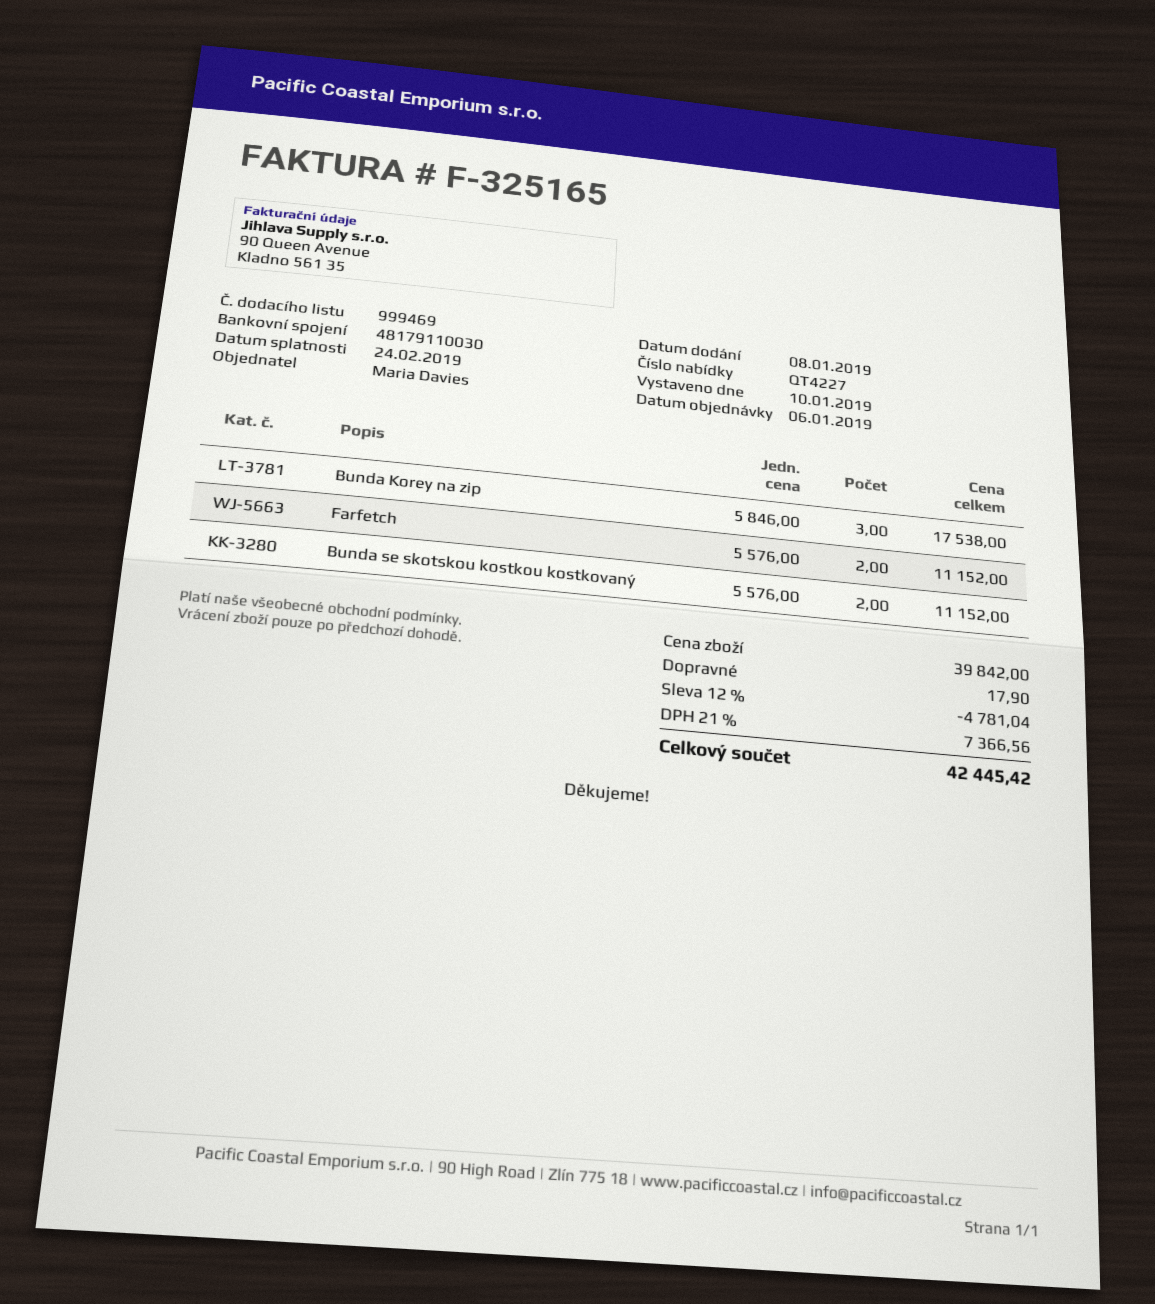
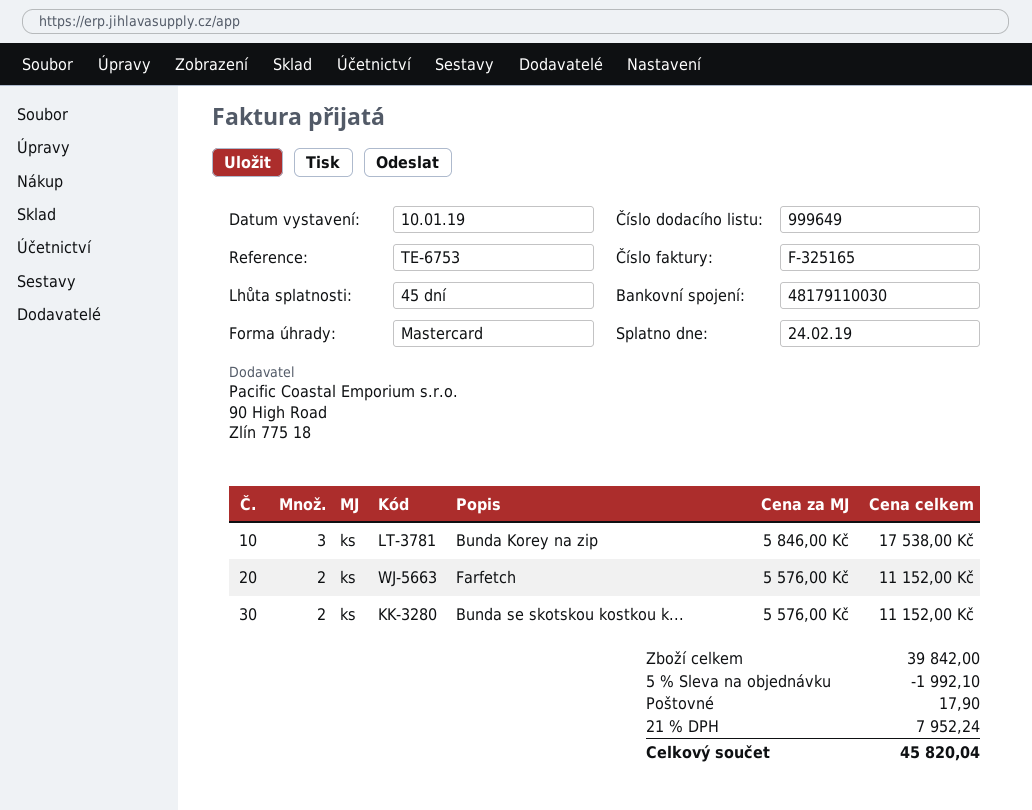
delivery note number: 999469 -> 999649
discount: 12% = 4781.04 -> 5% = 1992.10
tax: 21% = 7366.56 -> 21% = 7952.24
total: 42445.42 -> 45820.04

